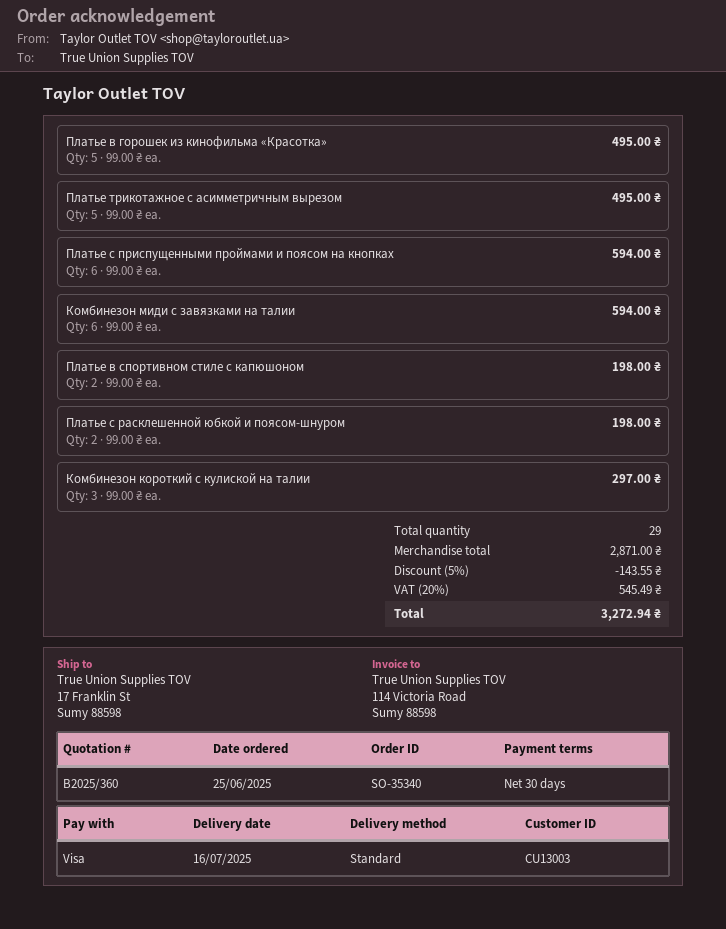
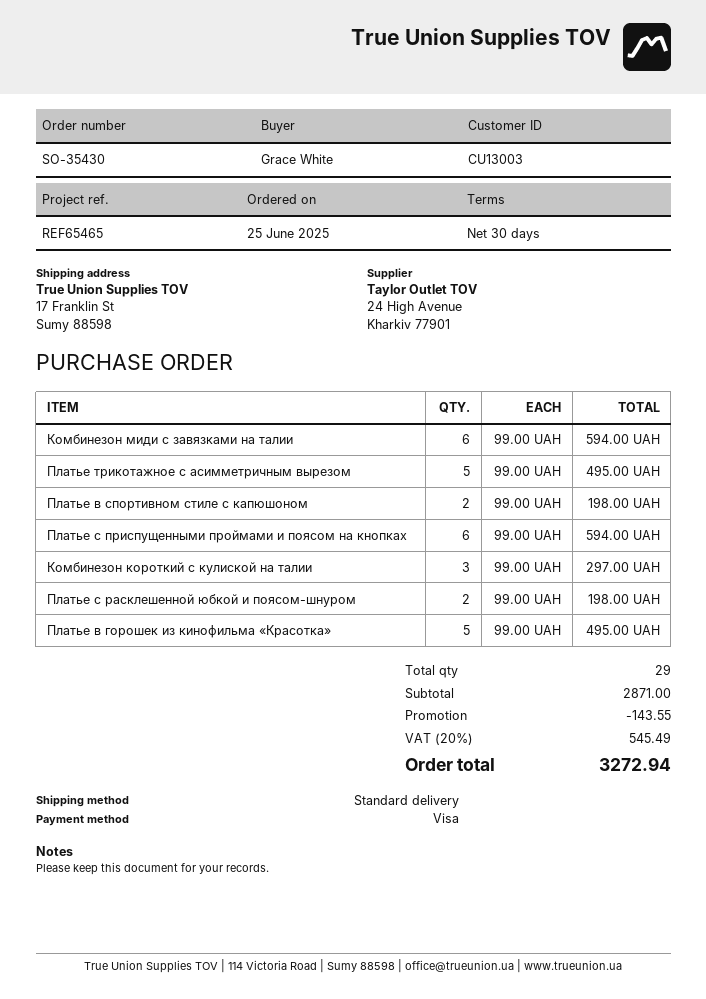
order number: SO-35340 -> SO-35430

